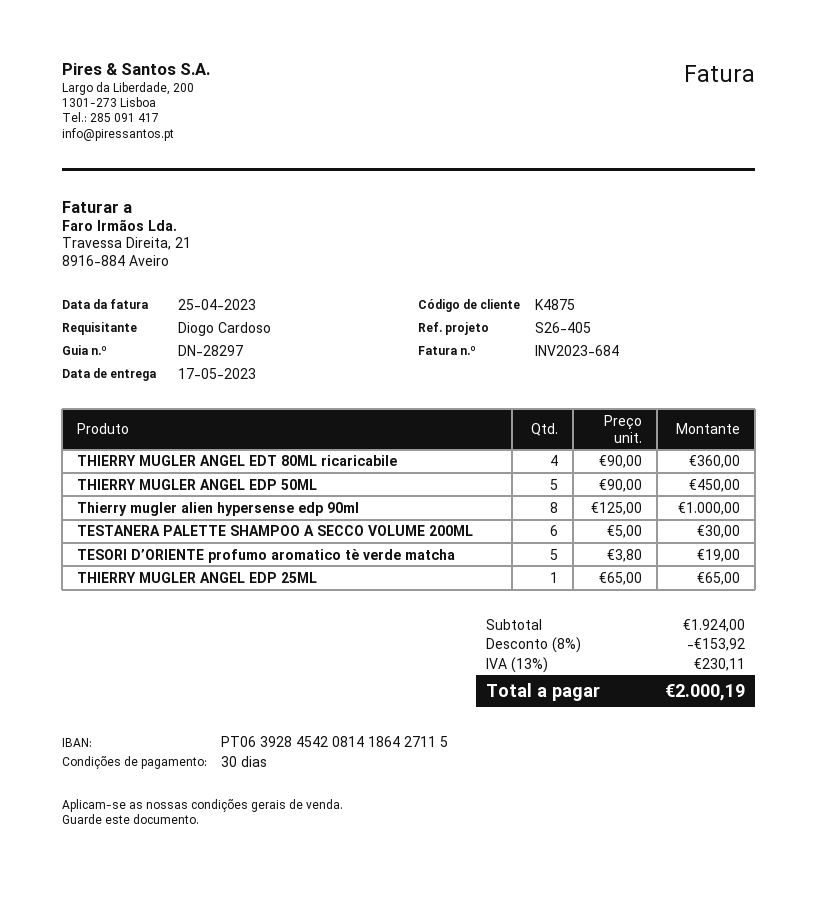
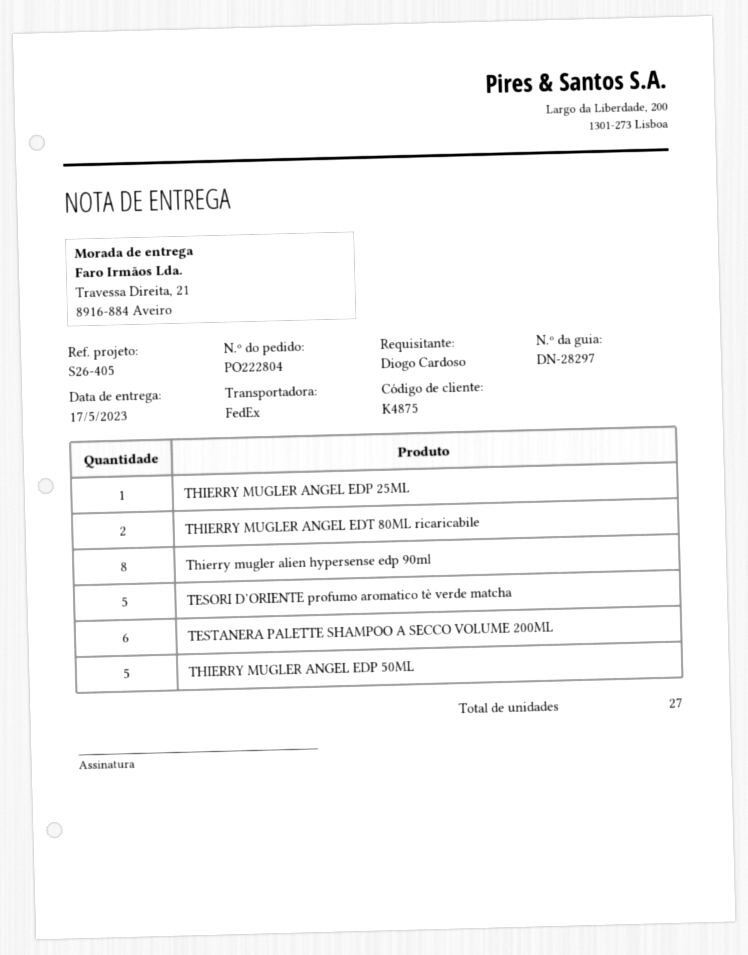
THIERRY MUGLER ANGEL EDT 80ML ricaricabile: 4 -> 2

